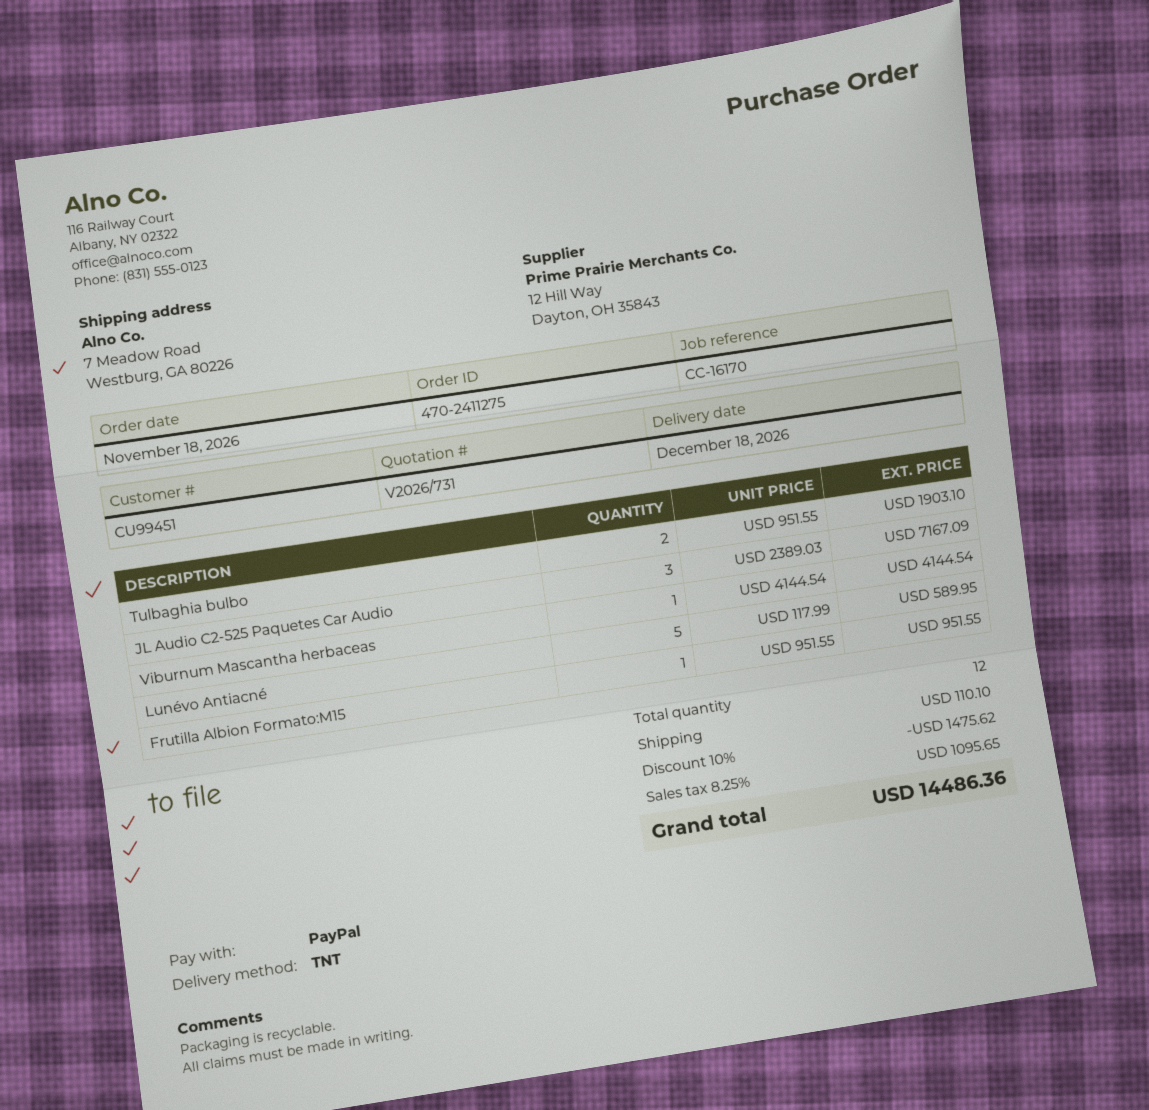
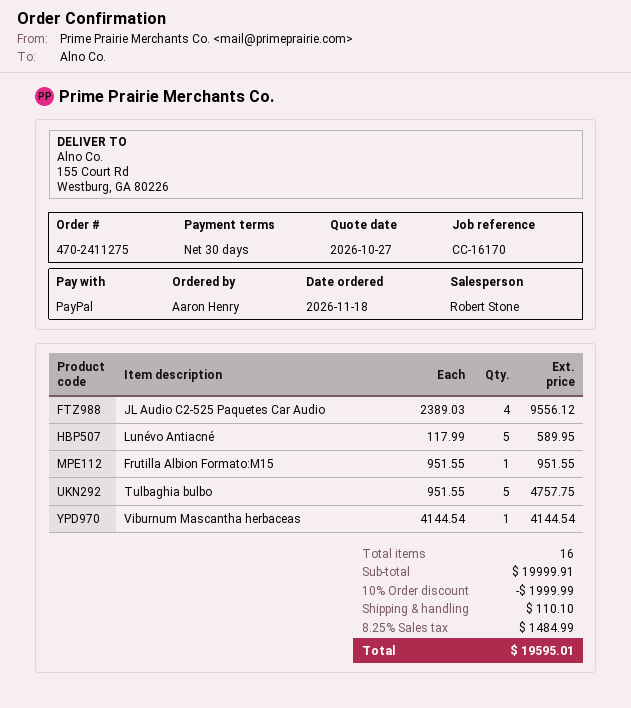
ship to: 7 Meadow Road, Westburg, GA 80226 -> 155 Court Rd, Westburg, GA 80226
Tulbaghia bulbo: 2 x 951.55 = 1903.10 -> 5 x 951.55 = 4757.75
JL Audio C2-525 Paquetes Car Audio: 3 x 2389.03 = 7167.09 -> 4 x 2389.03 = 9556.12
total quantity: 12 -> 16
discount: 10% = 1475.62 -> 10% = 1999.99
tax: 8.25% = 1095.65 -> 8.25% = 1484.99
total: 14486.36 -> 19595.01

